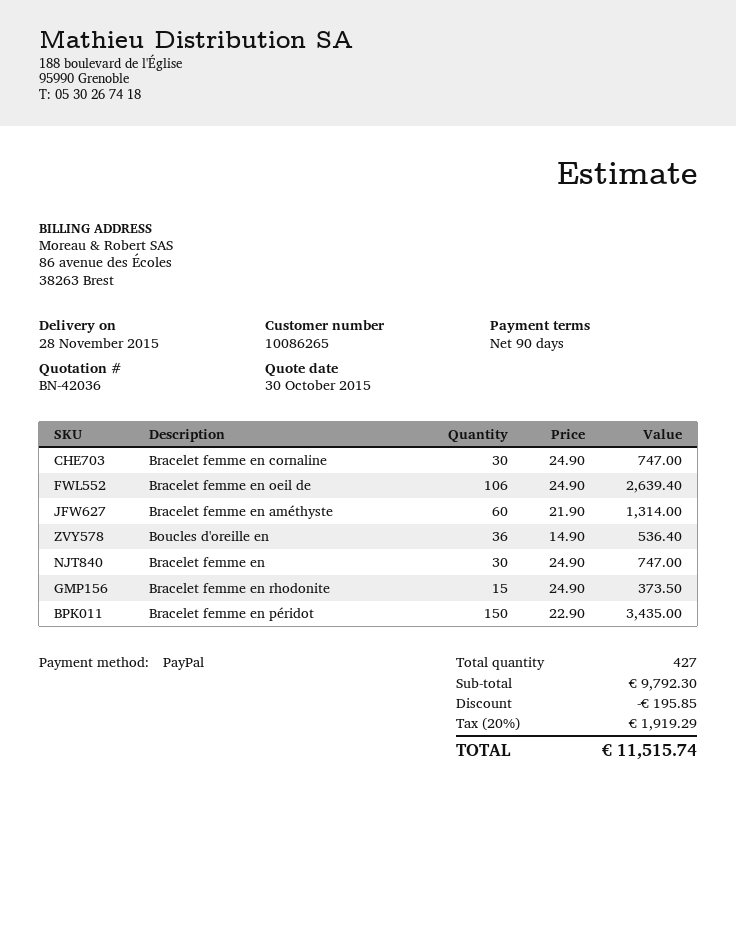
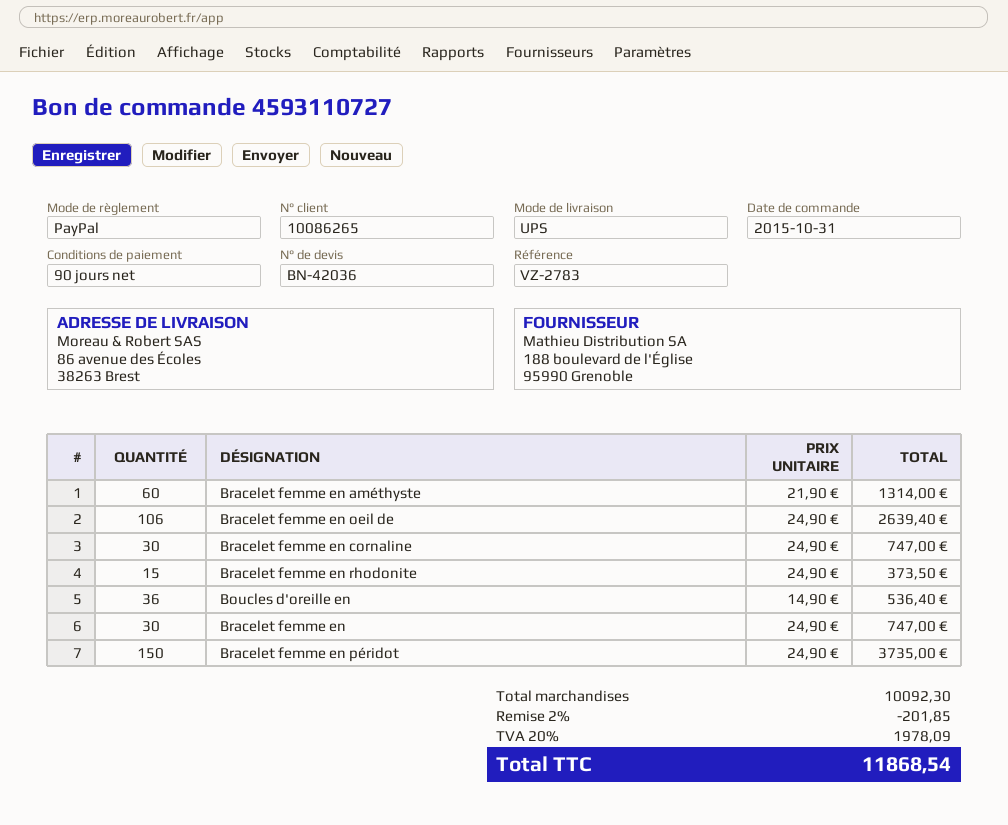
Bracelet femme en péridot: 150 x 22.90 = 3435.00 -> 150 x 24.90 = 3735.00
subtotal: 9792.30 -> 10092.30
discount: 195.85 -> 201.85
tax: 20% = 1919.29 -> 20% = 1978.09
total: 11515.74 -> 11868.54

